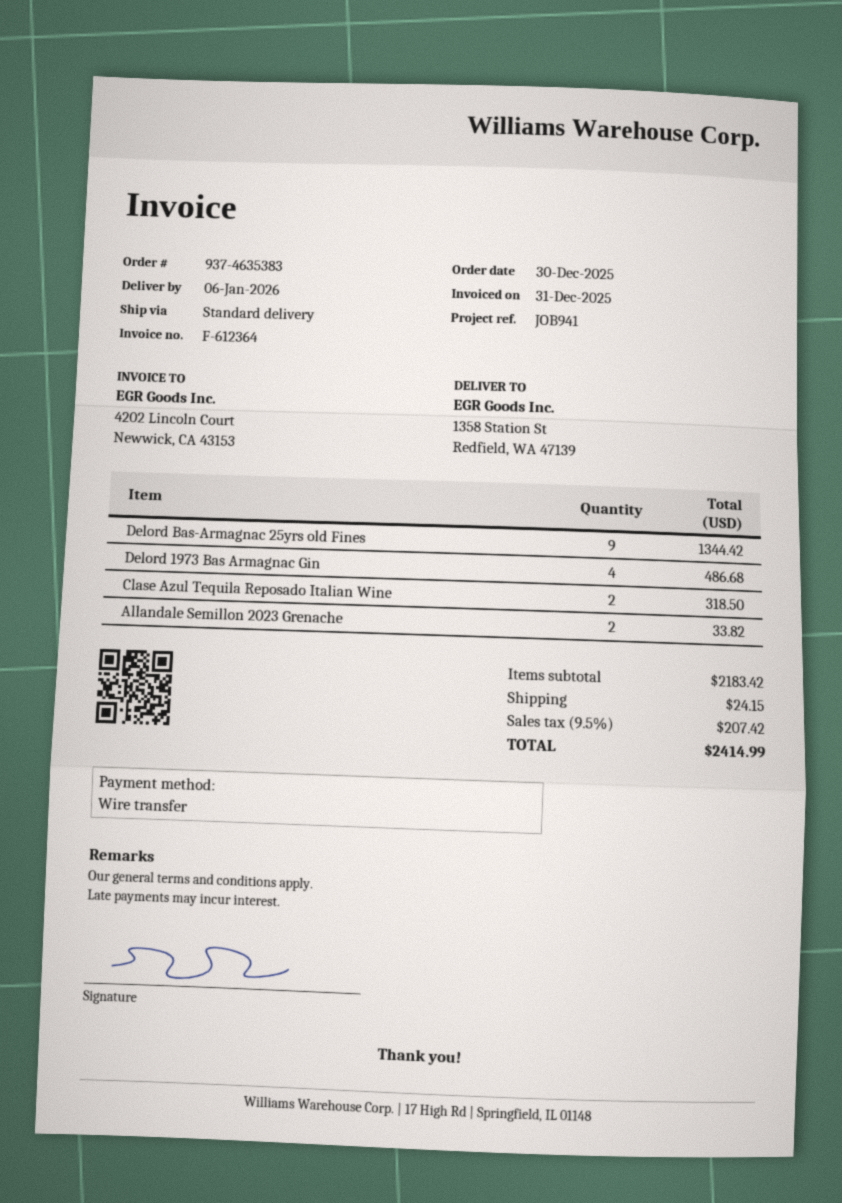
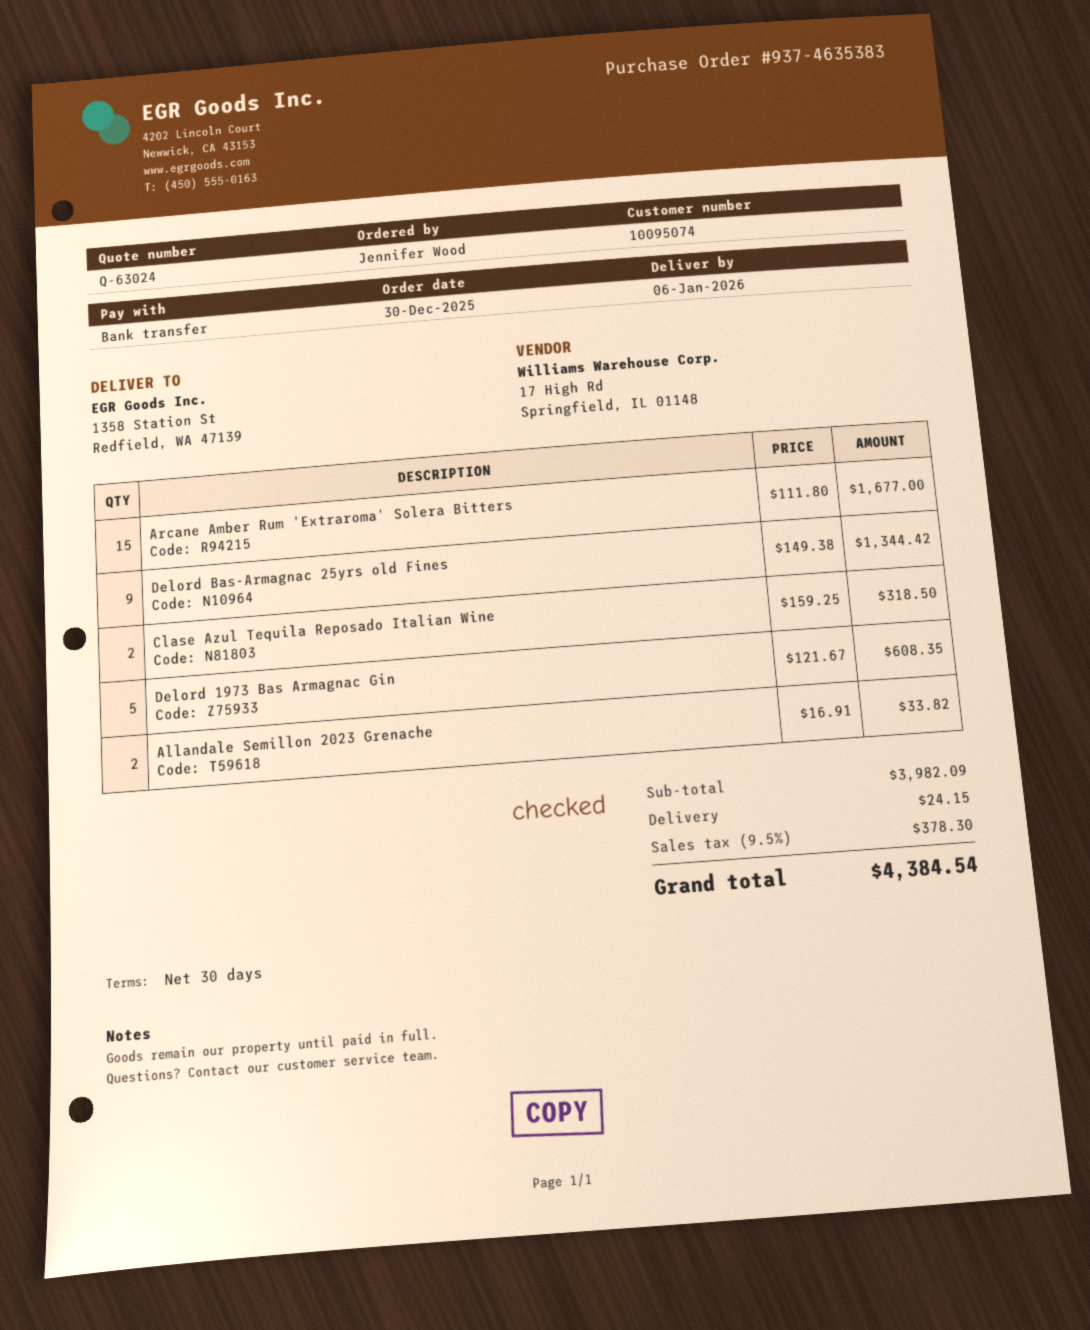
Delord 1973 Bas Armagnac Gin: 4 for 486.68 -> 5 for 608.35
Arcane Amber Rum 'Extraroma' Solera Bitters: none -> 15 for 1677.00
subtotal: 2183.42 -> 3982.09
tax: 9.5% = 207.42 -> 9.5% = 378.30
total: 2414.99 -> 4384.54

